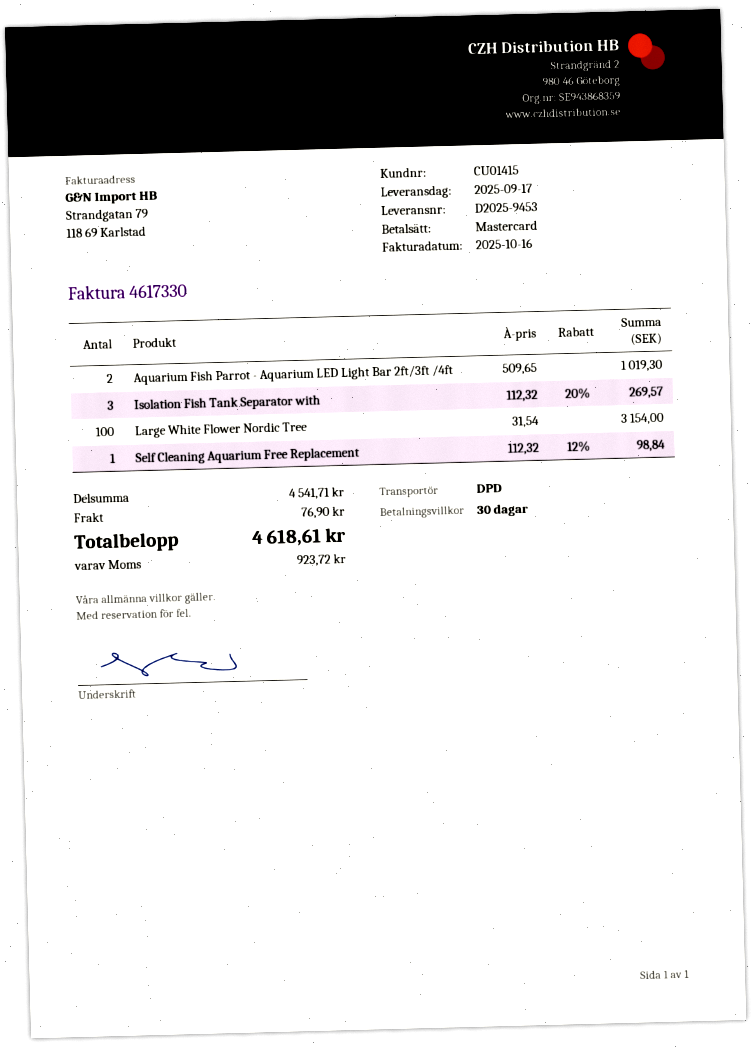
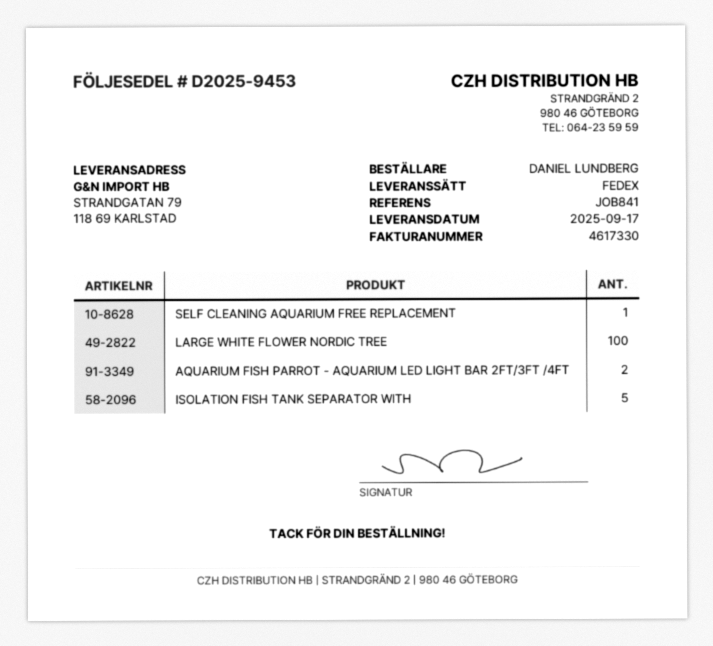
shipping method: DPD -> FedEx
Isolation Fish Tank Separator with: 3 -> 5

